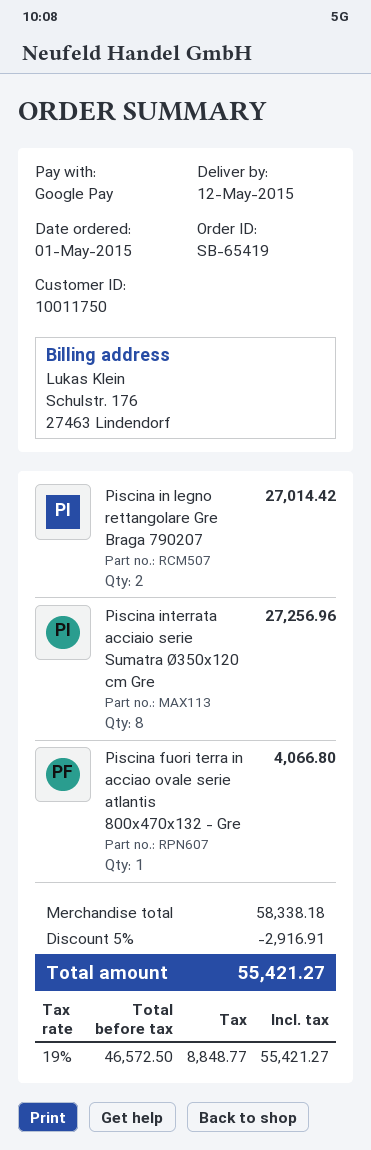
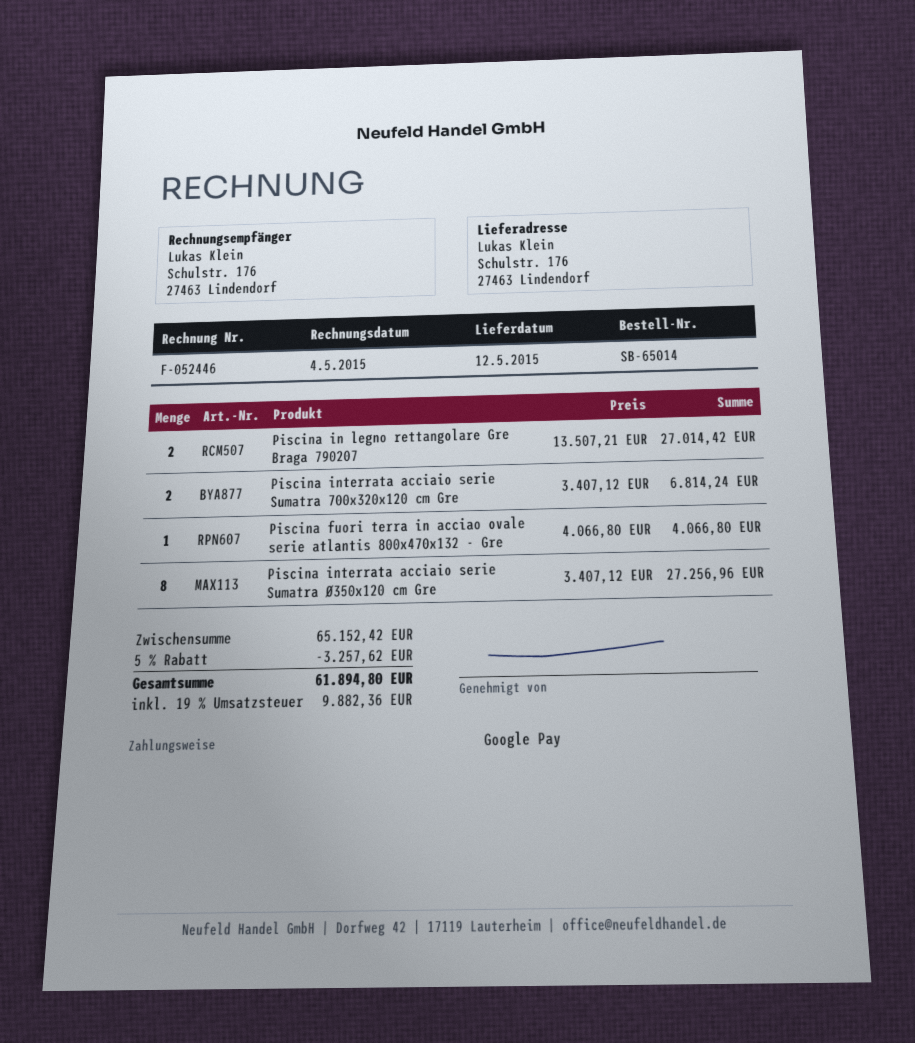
order number: SB-65419 -> SB-65014
Piscina interrata acciaio serie Sumatra 700x320x120 cm Gre: none -> 2 for 6814.24
subtotal: 58338.18 -> 65152.42
discount: 5% = 2916.91 -> 5% = 3257.62
tax: 19% = 8848.77 -> 19% = 9882.36
total: 55421.27 -> 61894.80

